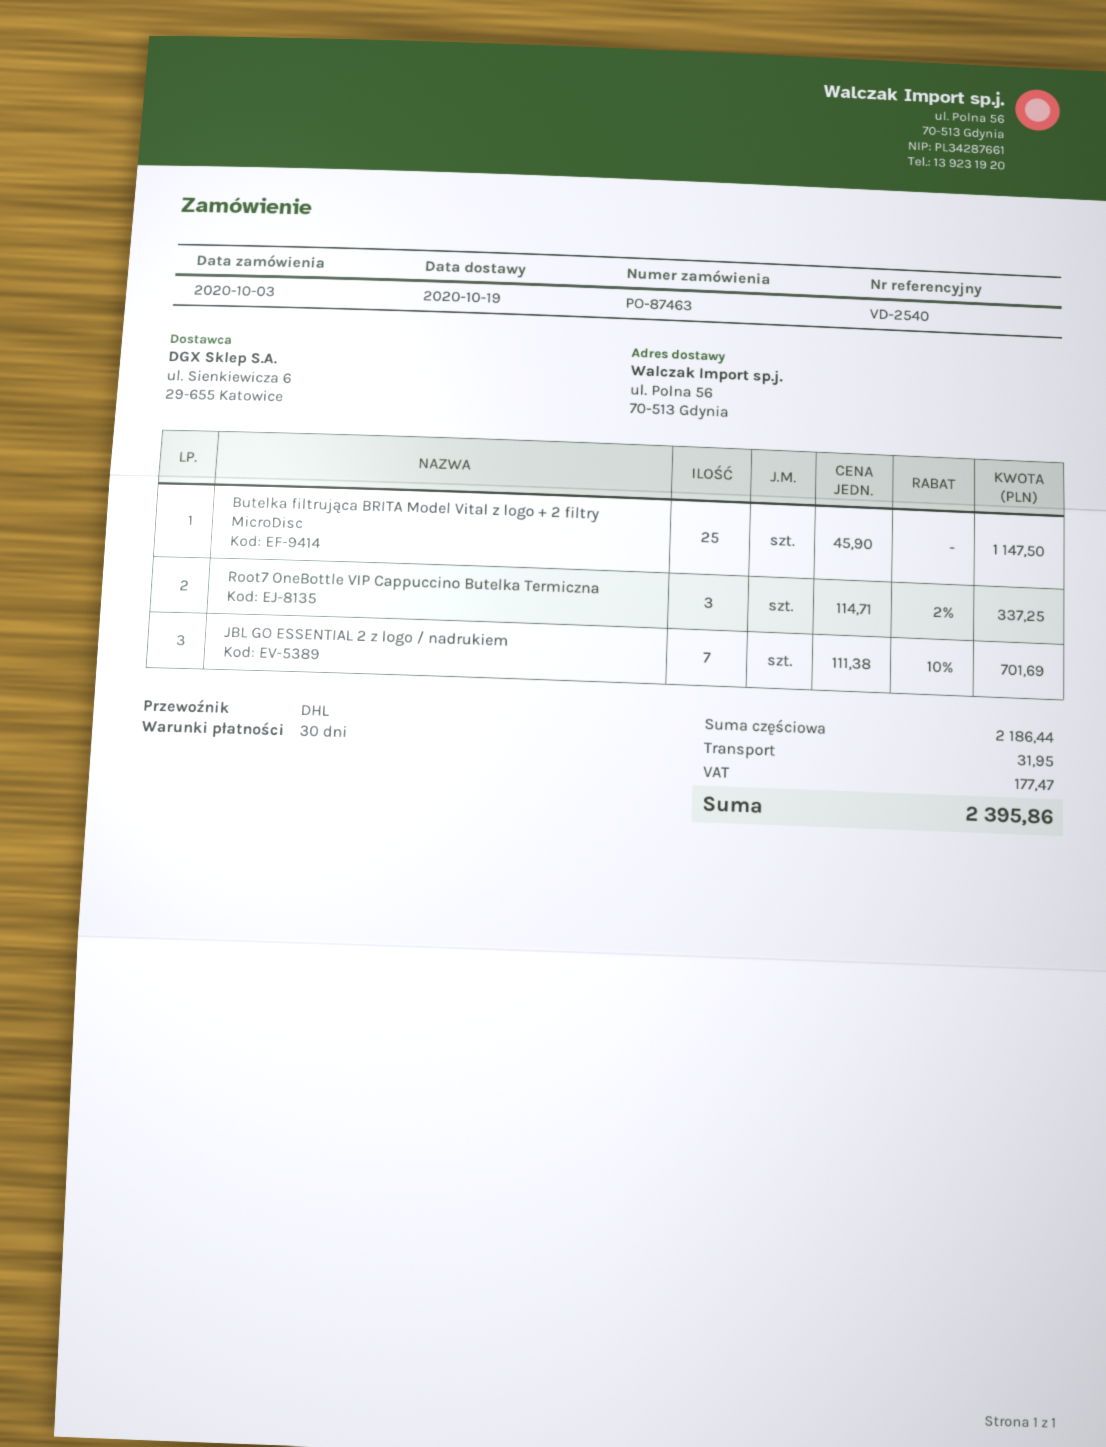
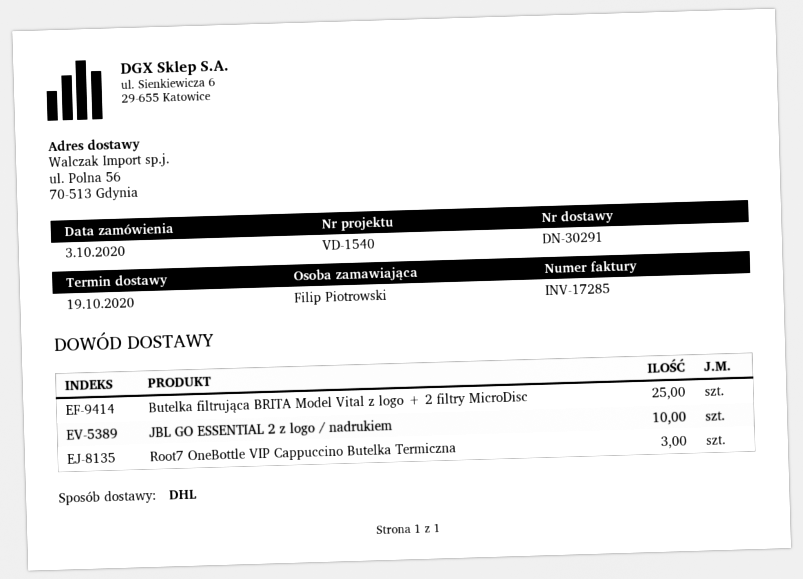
reference: VD-2540 -> VD-1540
JBL GO ESSENTIAL 2 z logo / nadrukiem: 7 -> 10

